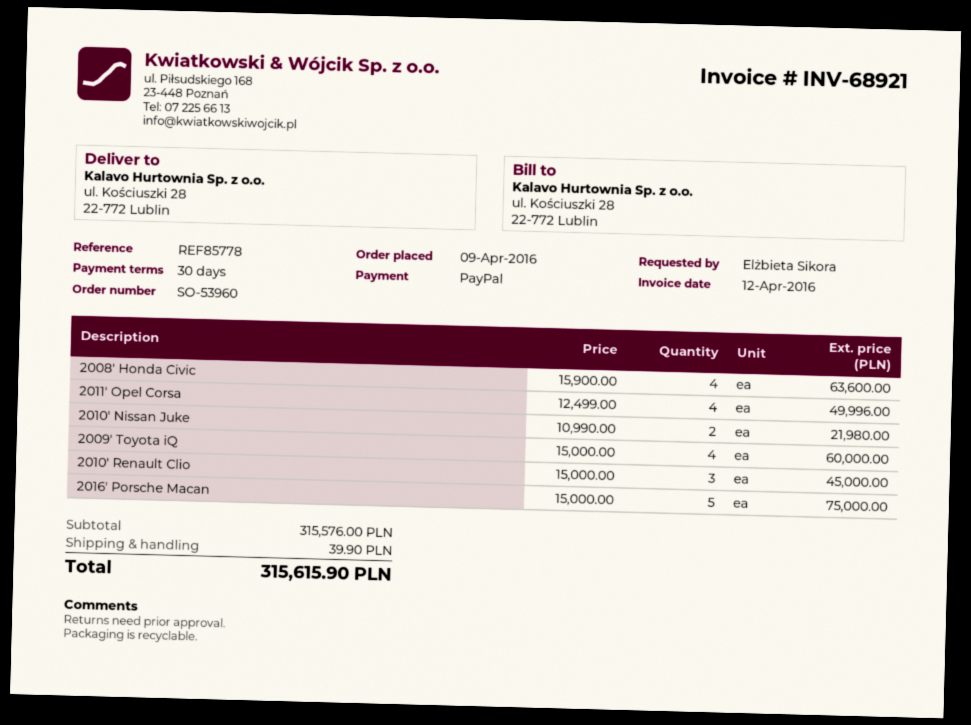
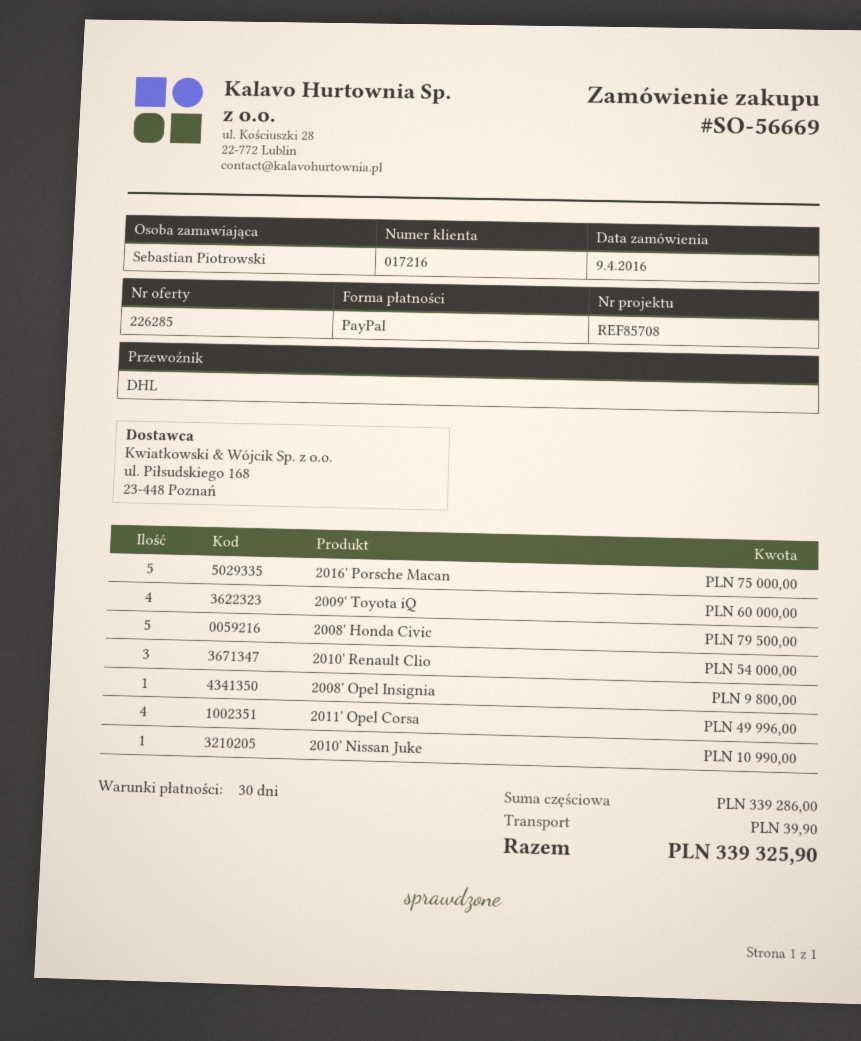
order number: SO-53960 -> SO-56669
reference: REF85778 -> REF85708
ordered by: Elżbieta Sikora -> Sebastian Piotrowski
2008' Honda Civic: 4 for 63600.00 -> 5 for 79500.00
2010' Nissan Juke: 2 for 21980.00 -> 1 for 10990.00
2010' Renault Clio: 3 for 45000.00 -> 3 for 54000.00
2008' Opel Insignia: none -> 1 for 9800.00
subtotal: 315576.00 -> 339286.00
total: 315615.90 -> 339325.90

